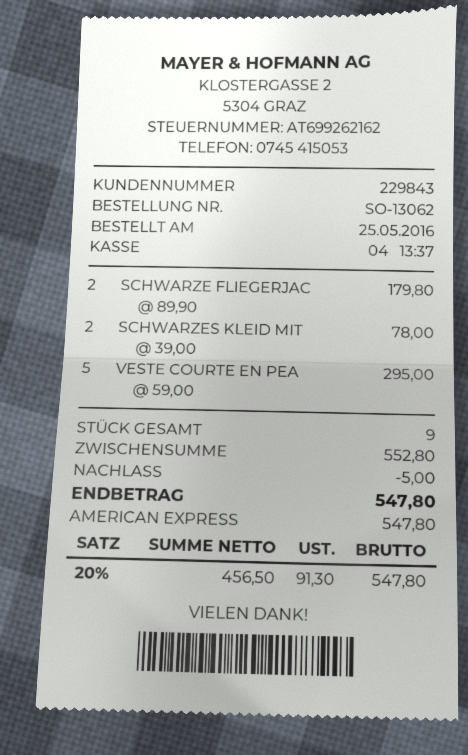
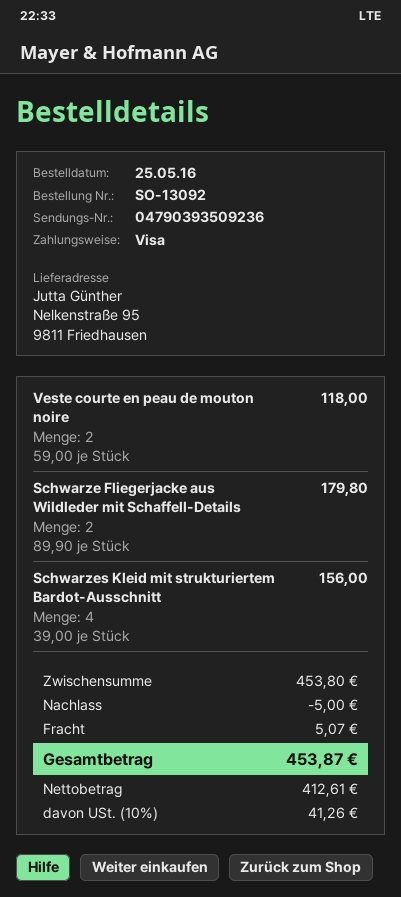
order number: SO-13062 -> SO-13092
payment method: American Express -> Visa
SCHWARZES KLEID MIT: 2 x 39.00 = 78.00 -> 4 x 39.00 = 156.00
VESTE COURTE EN PEA: 5 x 59.00 = 295.00 -> 2 x 59.00 = 118.00
subtotal: 552.80 -> 453.80
shipping: none -> 5.07
net: 456.50 -> 412.61
tax: 20% = 91.30 -> 10% = 41.26
total: 547.80 -> 453.87

